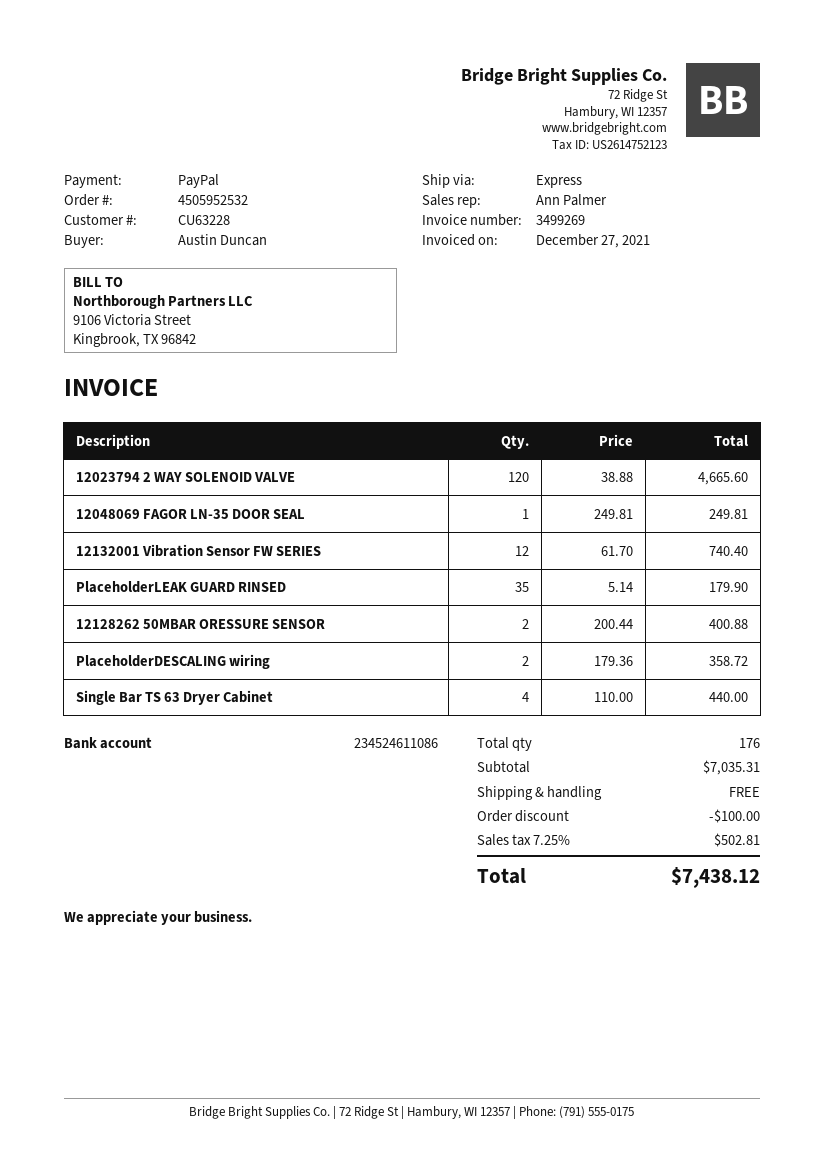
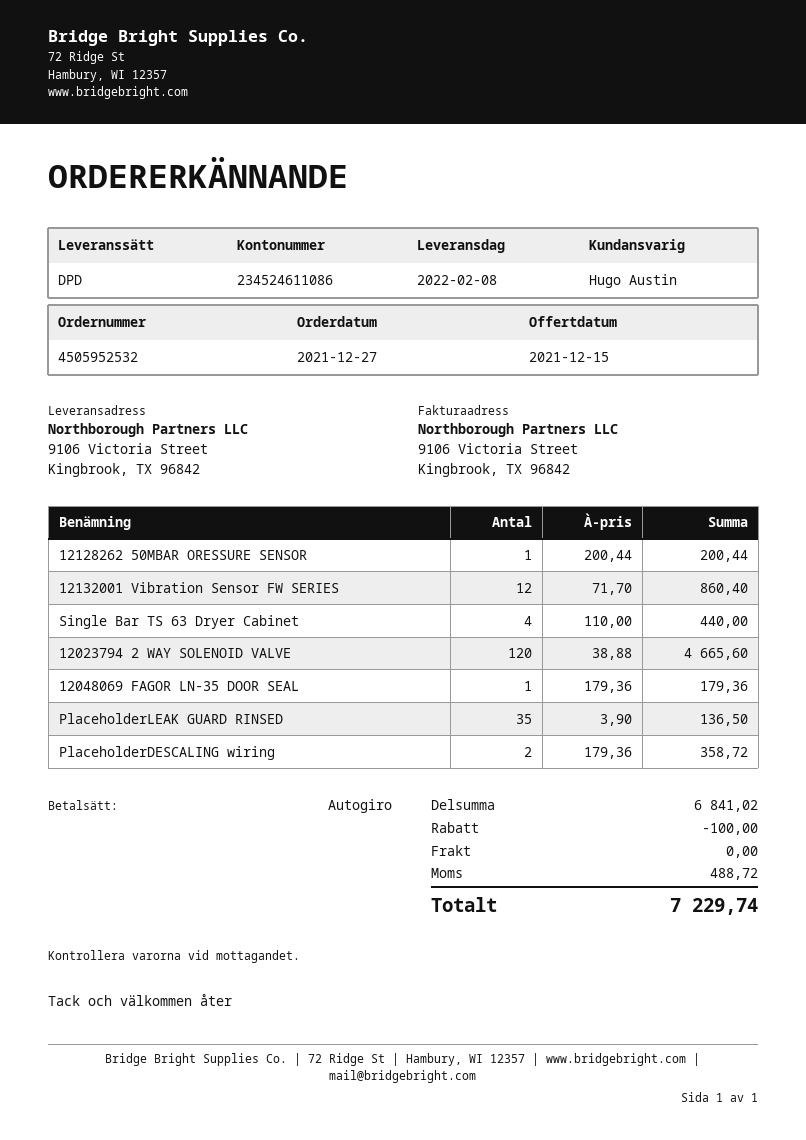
sales rep: Ann Palmer -> Hugo Austin
payment method: PayPal -> direct debit
shipping method: express -> DPD
12048069 FAGOR LN-35 DOOR SEAL: 1 x 249.81 = 249.81 -> 1 x 179.36 = 179.36
12132001 Vibration Sensor FW SERIES: 12 x 61.70 = 740.40 -> 12 x 71.70 = 860.40
PlaceholderLEAK GUARD RINSED: 35 x 5.14 = 179.90 -> 35 x 3.90 = 136.50
12128262 50MBAR ORESSURE SENSOR: 2 x 200.44 = 400.88 -> 1 x 200.44 = 200.44
subtotal: 7035.31 -> 6841.02
tax: 502.81 -> 488.72
total: 7438.12 -> 7229.74

